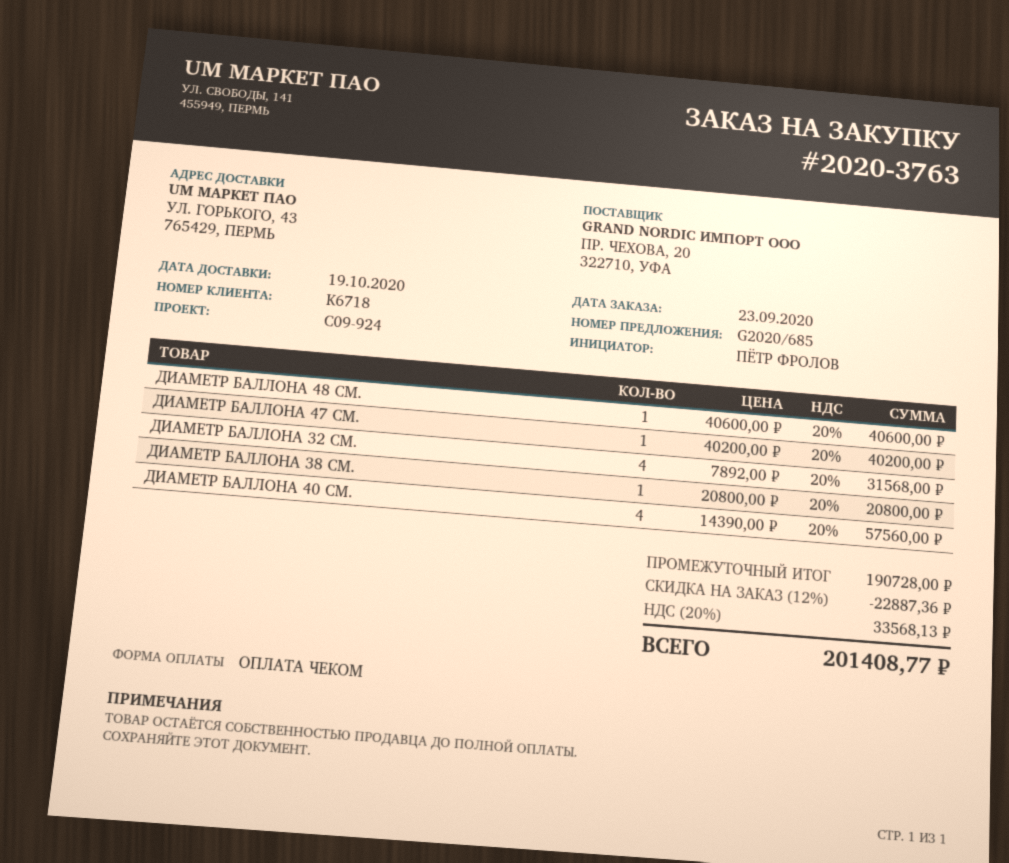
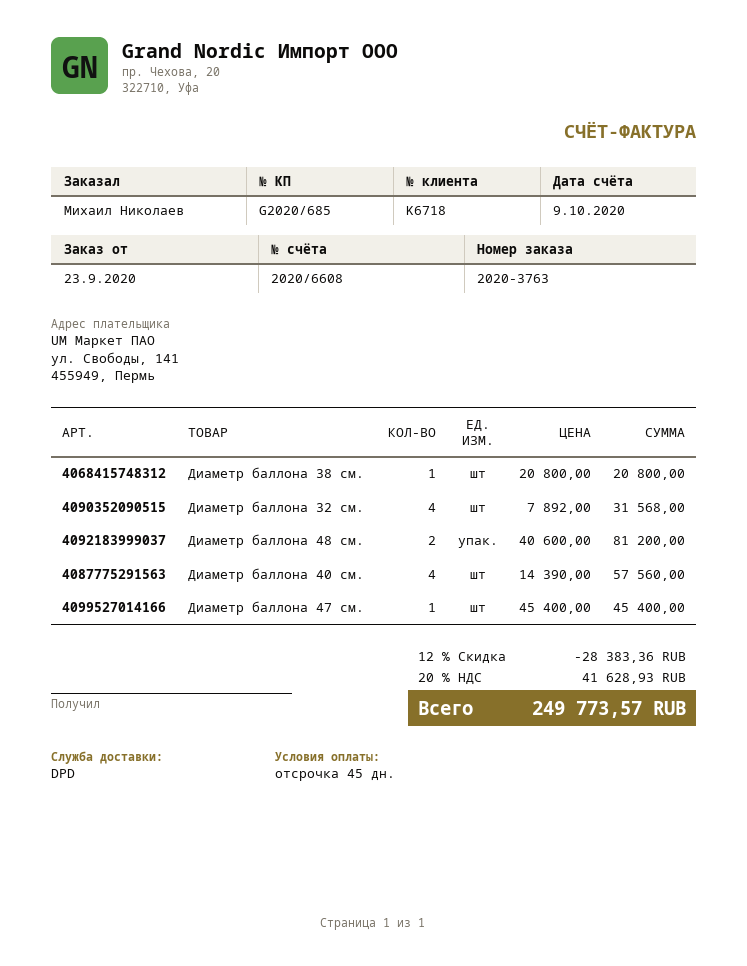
ordered by: ПЁТР ФРОЛОВ -> Михаил Николаев
ДИАМЕТР БАЛЛОНА 48 СМ.: 1 x 40600.00 = 40600.00 -> 2 x 40600.00 = 81200.00
ДИАМЕТР БАЛЛОНА 47 СМ.: 1 x 40200.00 = 40200.00 -> 1 x 45400.00 = 45400.00
discount: 12% = 22887.36 -> 12% = 28383.36
tax: 20% = 33568.13 -> 20% = 41628.93
total: 201408.77 -> 249773.57

